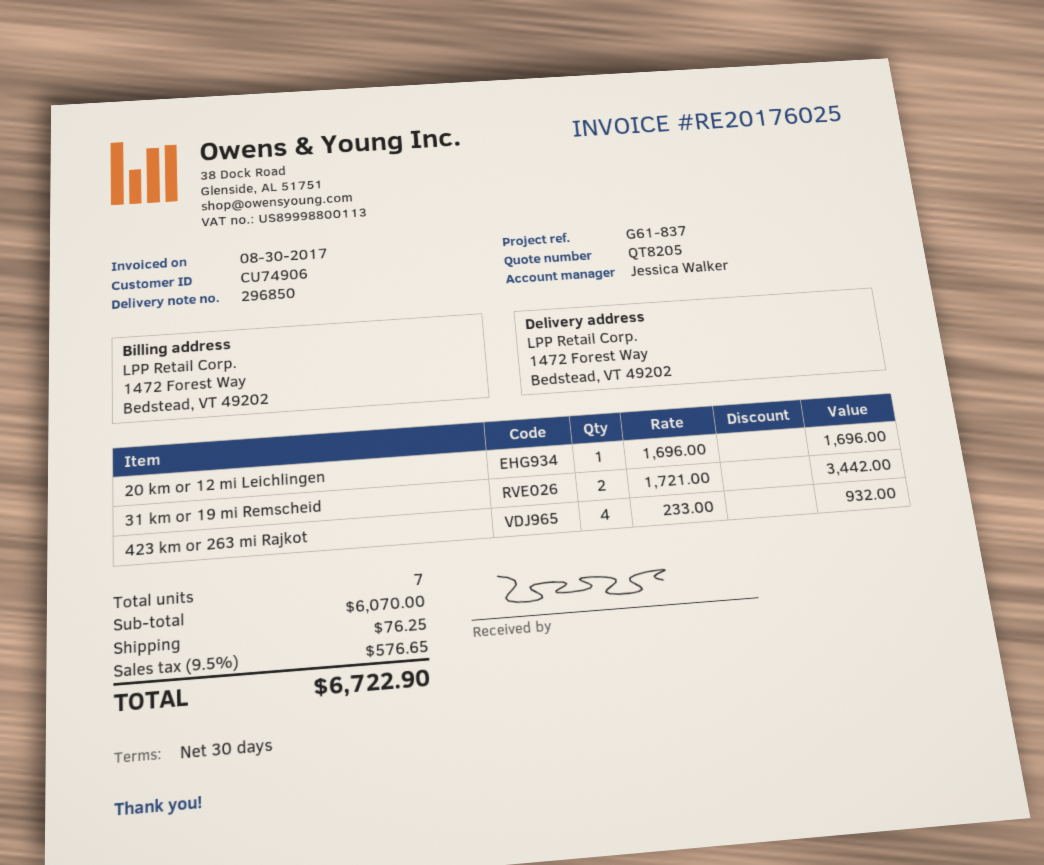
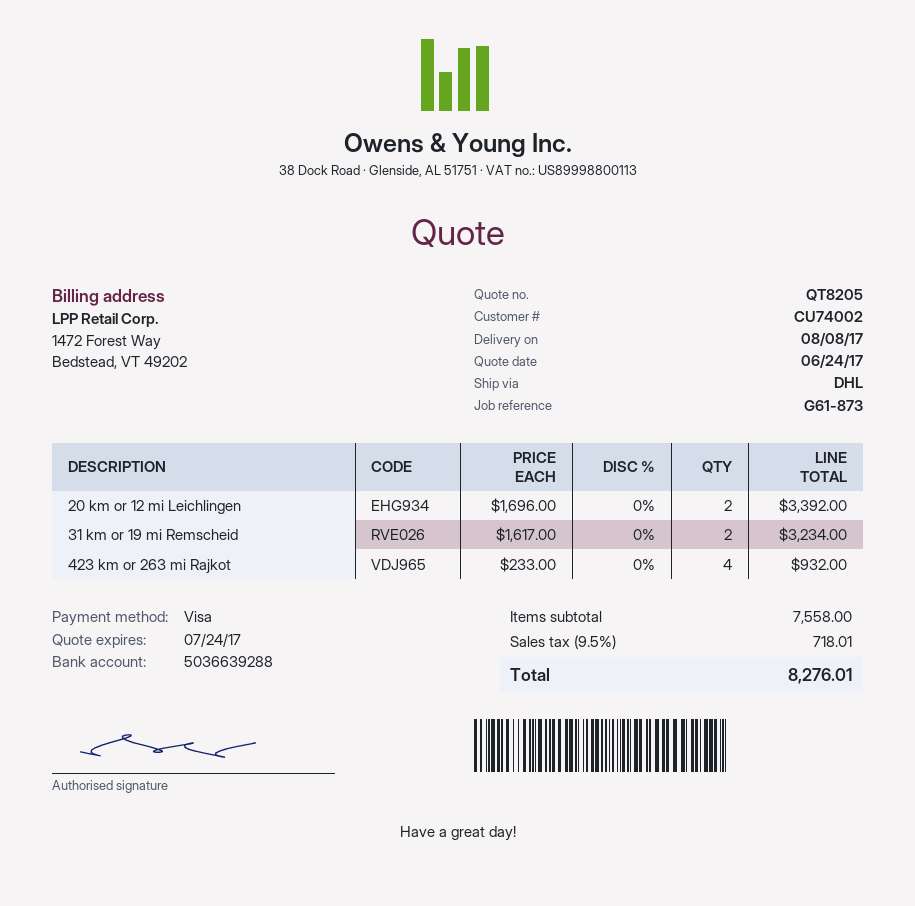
customer number: CU74906 -> CU74002
reference: G61-837 -> G61-873
20 km or 12 mi Leichlingen: 1 x 1696.00 = 1696.00 -> 2 x 1696.00 = 3392.00
31 km or 19 mi Remscheid: 2 x 1721.00 = 3442.00 -> 2 x 1617.00 = 3234.00
subtotal: 6070.00 -> 7558.00
shipping: 76.25 -> none
tax: 9.5% = 576.65 -> 9.5% = 718.01
total: 6722.90 -> 8276.01

